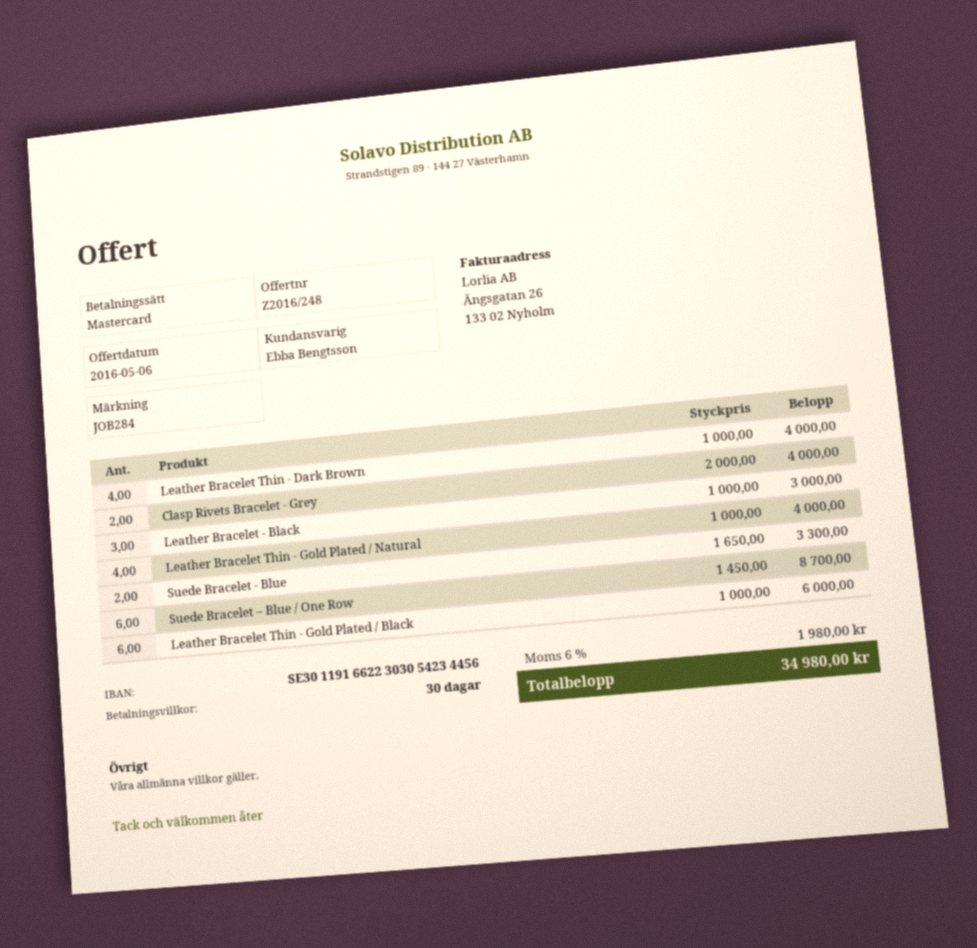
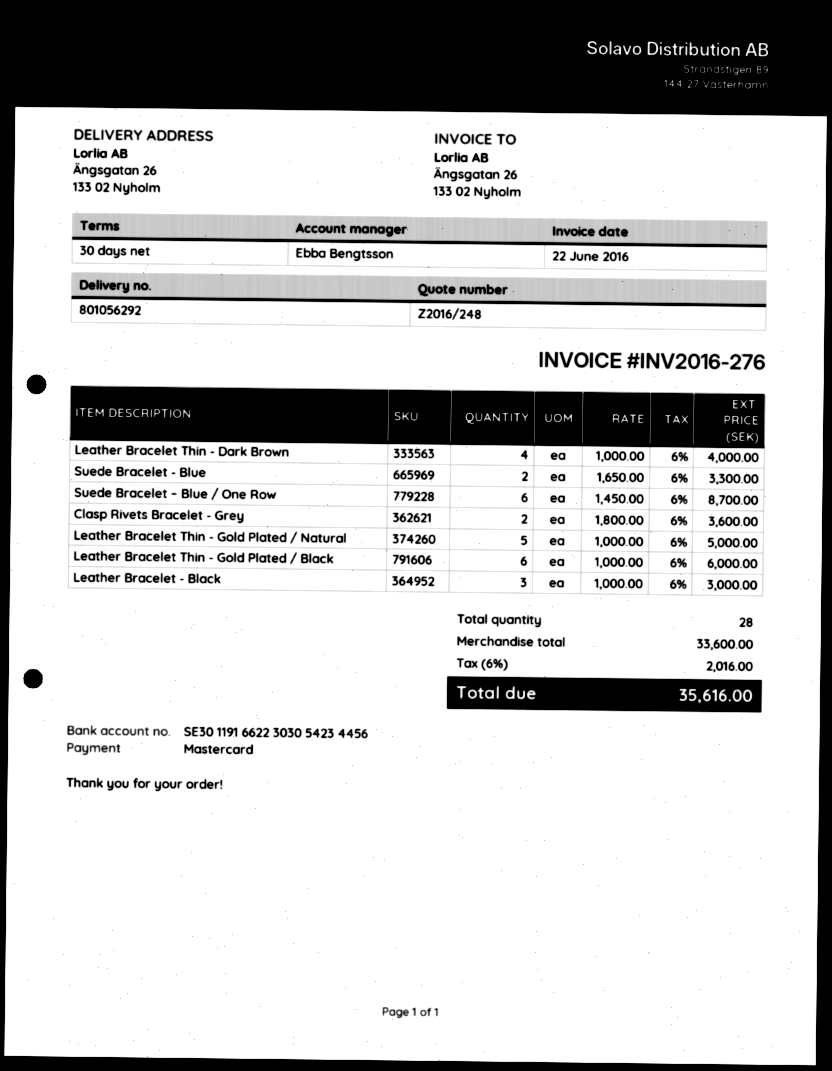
Clasp Rivets Bracelet - Grey: 2 x 2000.00 = 4000.00 -> 2 x 1800.00 = 3600.00
Leather Bracelet Thin - Gold Plated / Natural: 4 x 1000.00 = 4000.00 -> 5 x 1000.00 = 5000.00
tax: 6% = 1980.00 -> 6% = 2016.00
total: 34980.00 -> 35616.00

